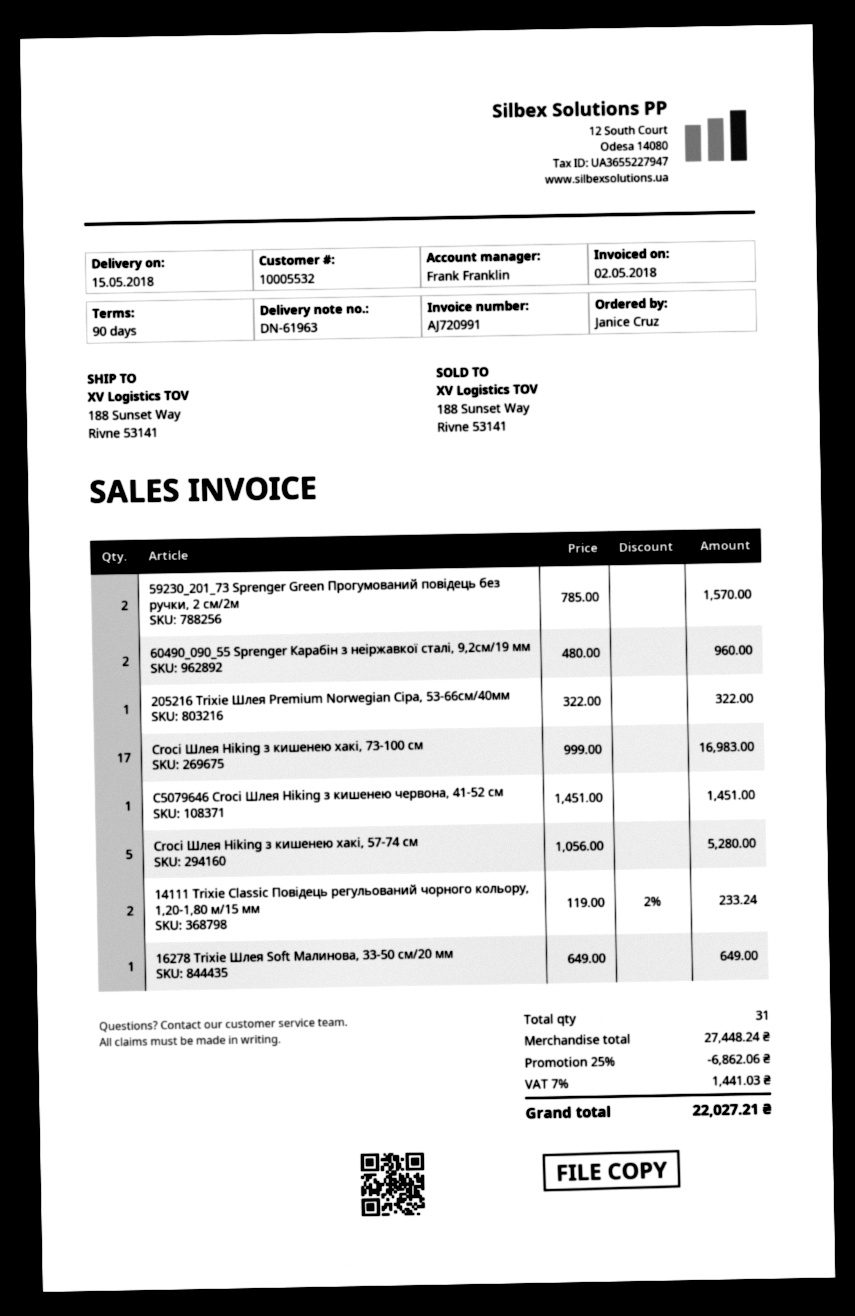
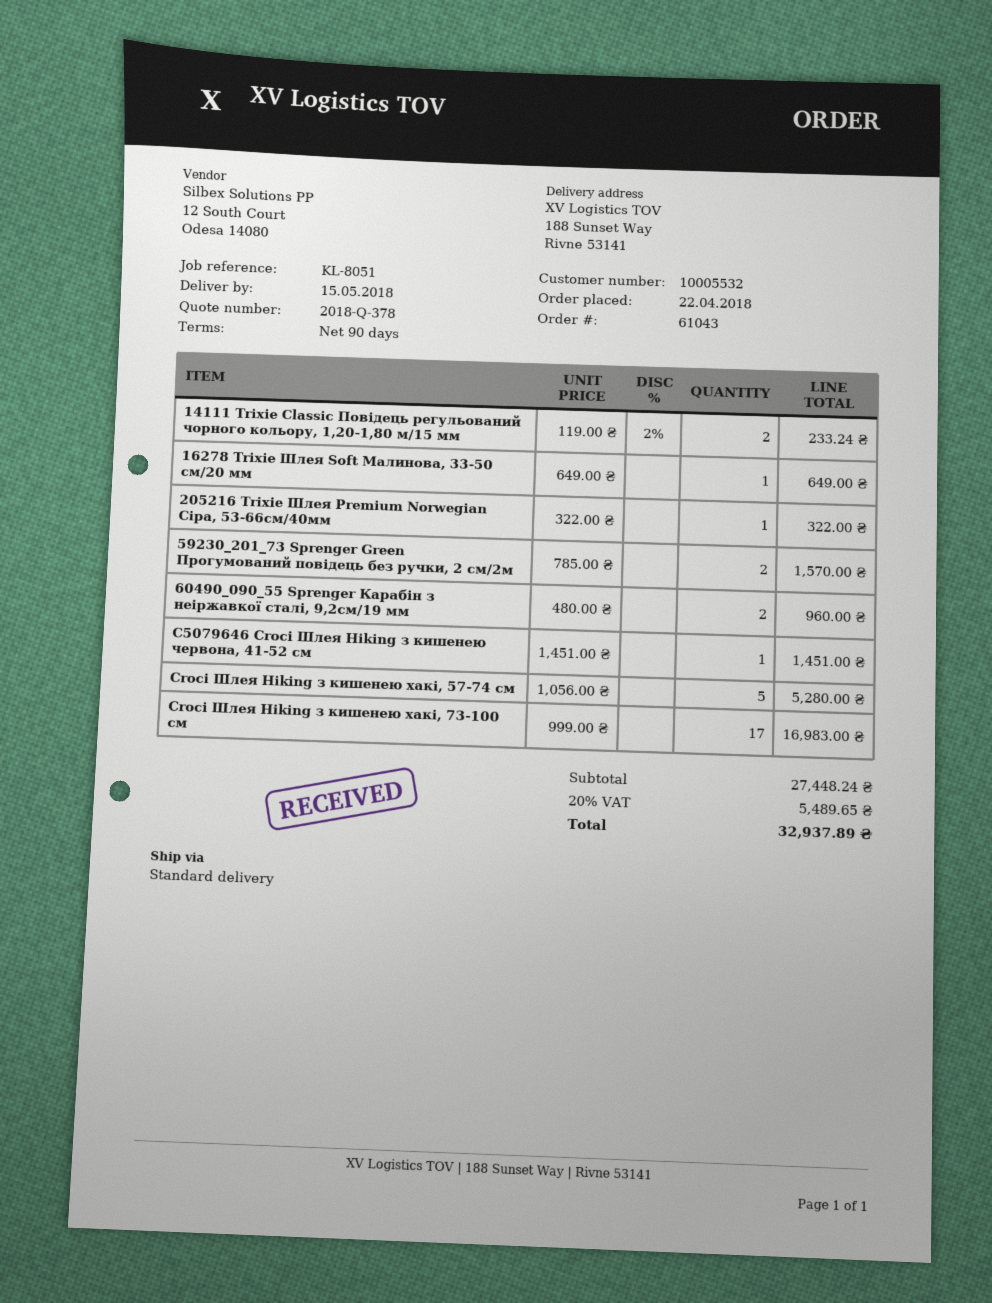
discount: 25% = 6862.06 -> none
tax: 7% = 1441.03 -> 20% = 5489.65
total: 22027.21 -> 32937.89

